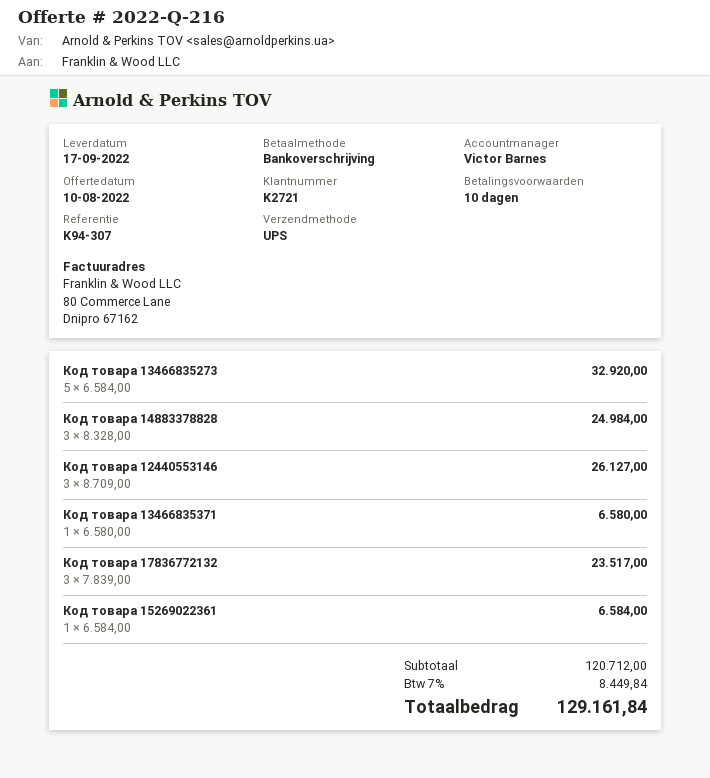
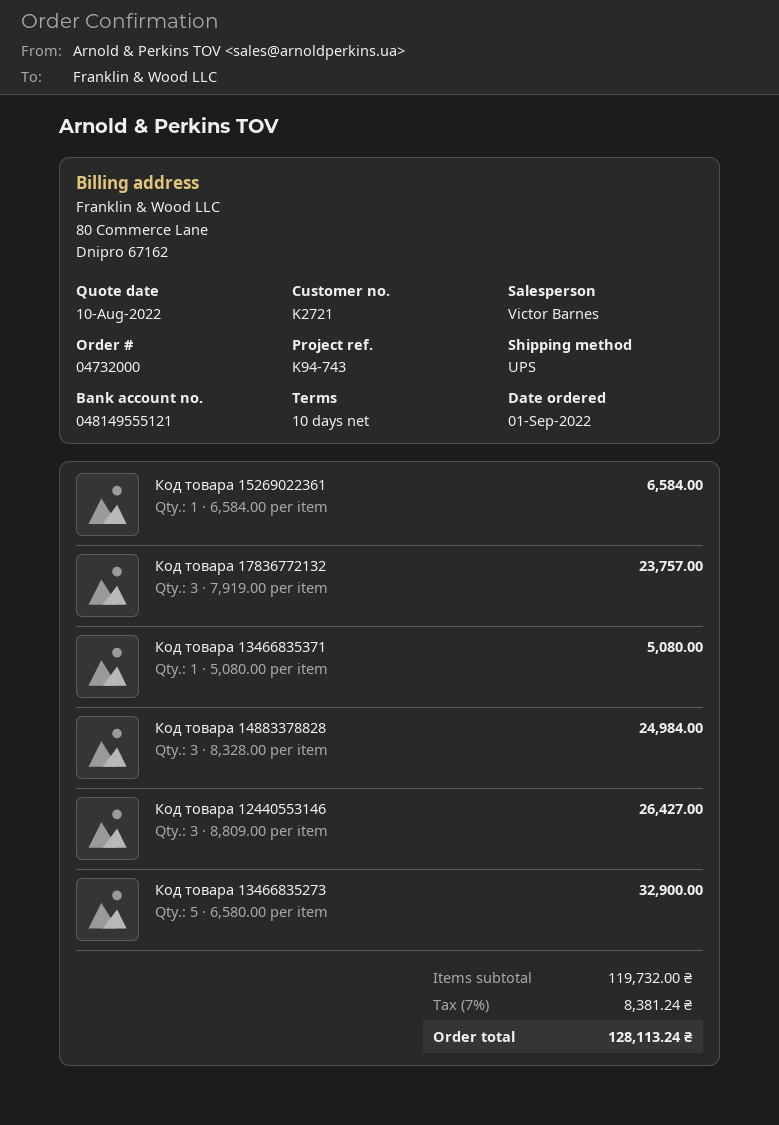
reference: K94-307 -> K94-743
Код товара 13466835273: 5 x 6584.00 = 32920.00 -> 5 x 6580.00 = 32900.00
Код товара 12440553146: 3 x 8709.00 = 26127.00 -> 3 x 8809.00 = 26427.00
Код товара 13466835371: 1 x 6580.00 = 6580.00 -> 1 x 5080.00 = 5080.00
Код товара 17836772132: 3 x 7839.00 = 23517.00 -> 3 x 7919.00 = 23757.00
subtotal: 120712.00 -> 119732.00
tax: 7% = 8449.84 -> 7% = 8381.24
total: 129161.84 -> 128113.24

